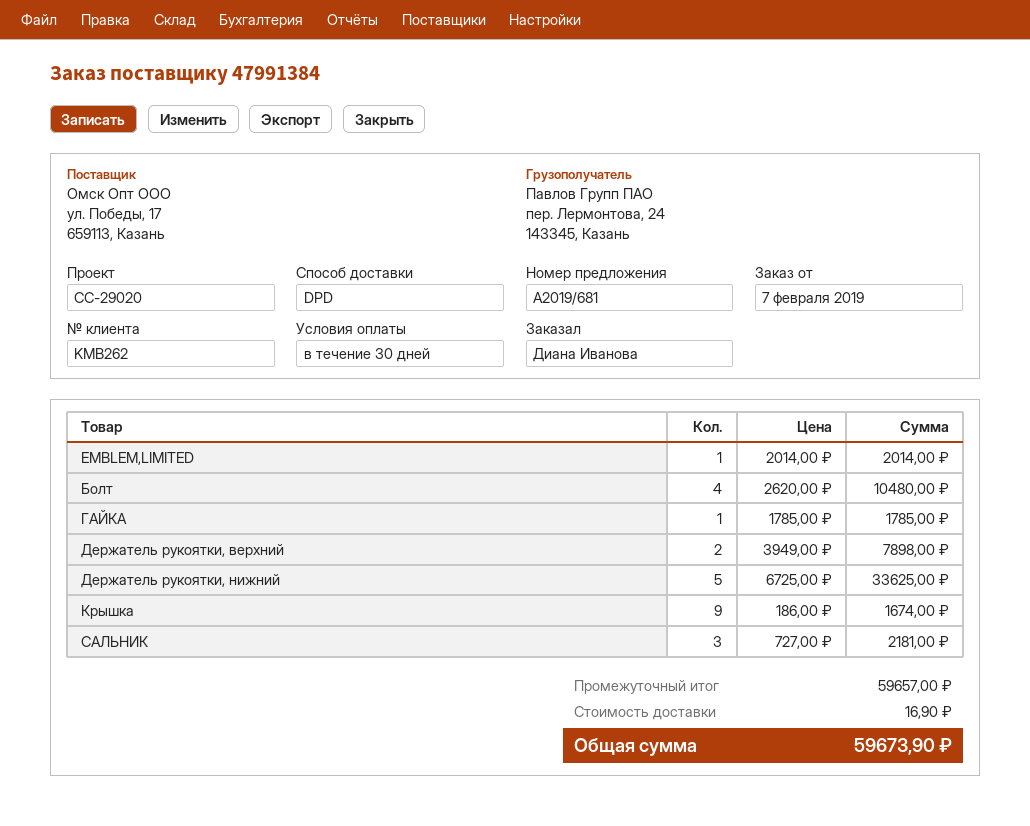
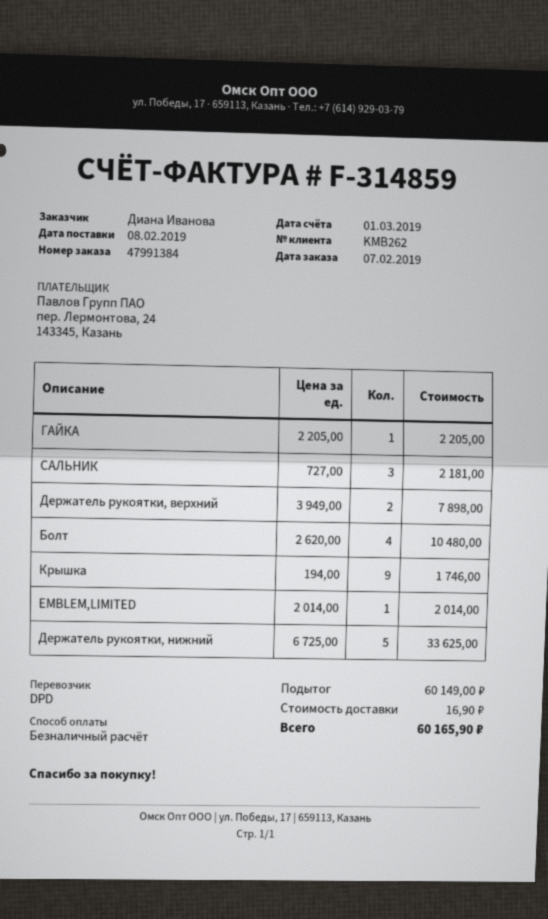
ГАЙКА: 1 x 1785.00 = 1785.00 -> 1 x 2205.00 = 2205.00
Крышка: 9 x 186.00 = 1674.00 -> 9 x 194.00 = 1746.00
subtotal: 59657.00 -> 60149.00
total: 59673.90 -> 60165.90

